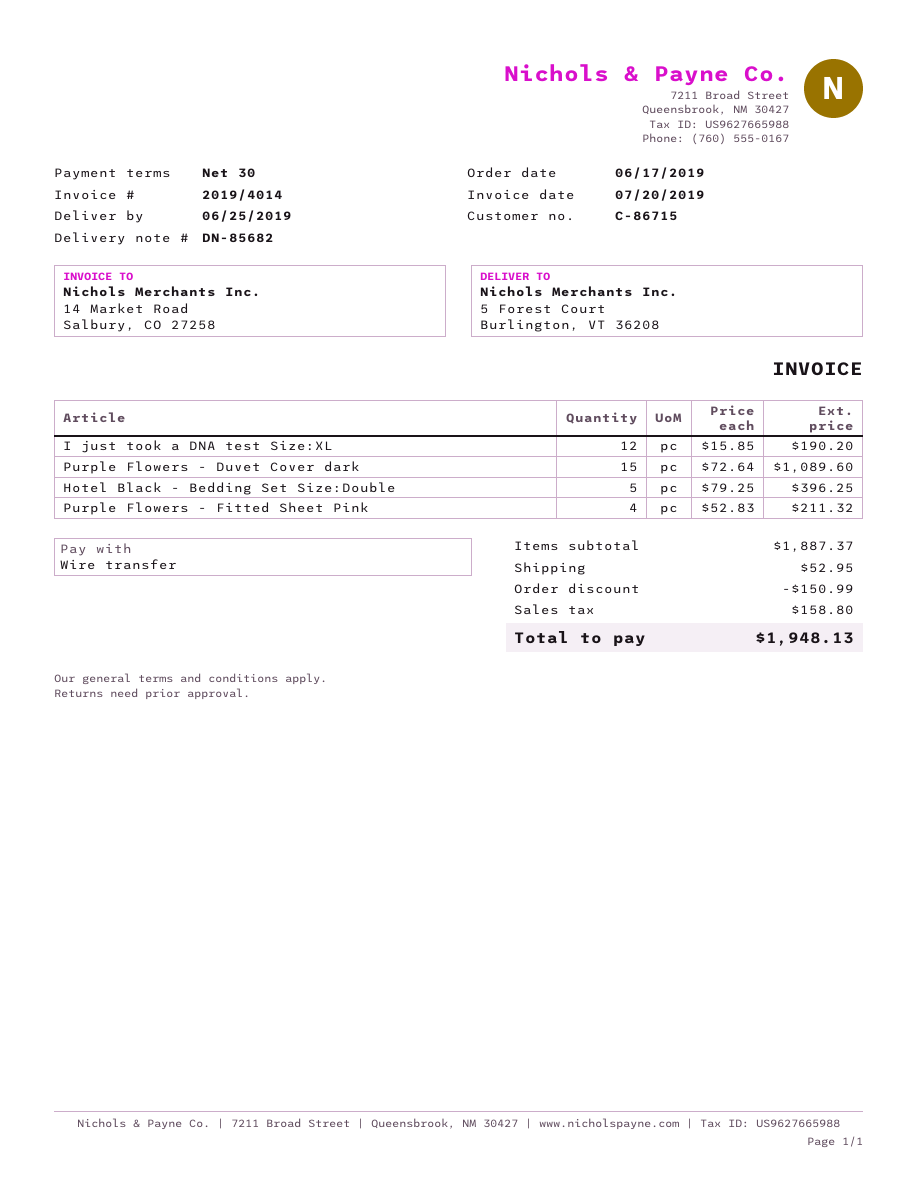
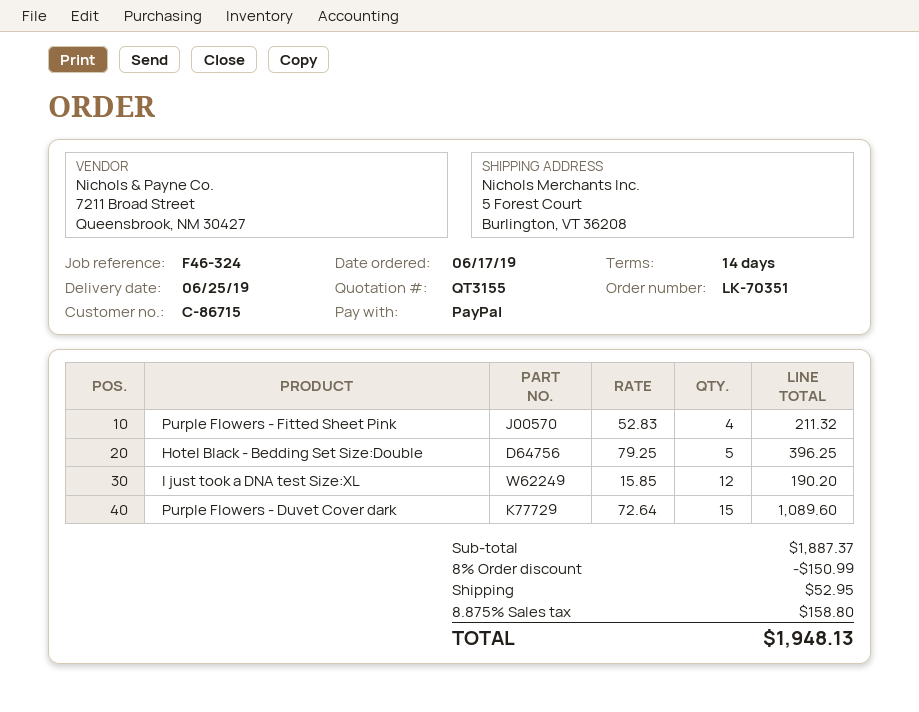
payment terms: 30 days -> 14 days
payment method: bank transfer -> PayPal

